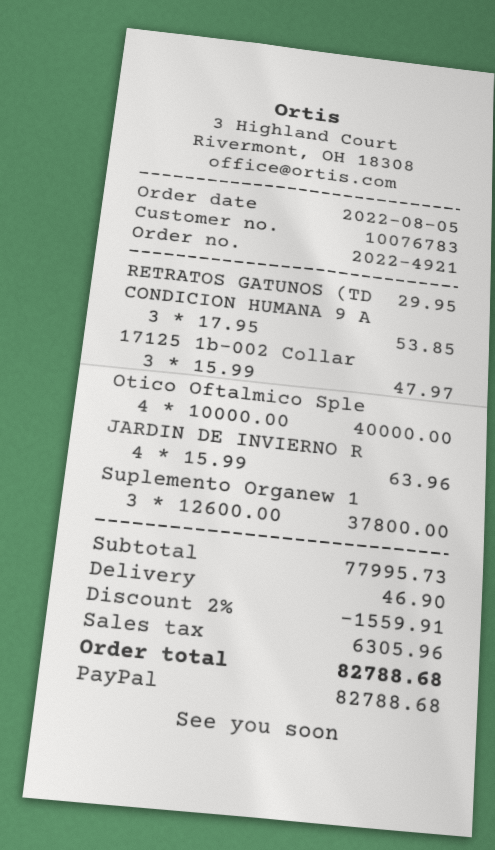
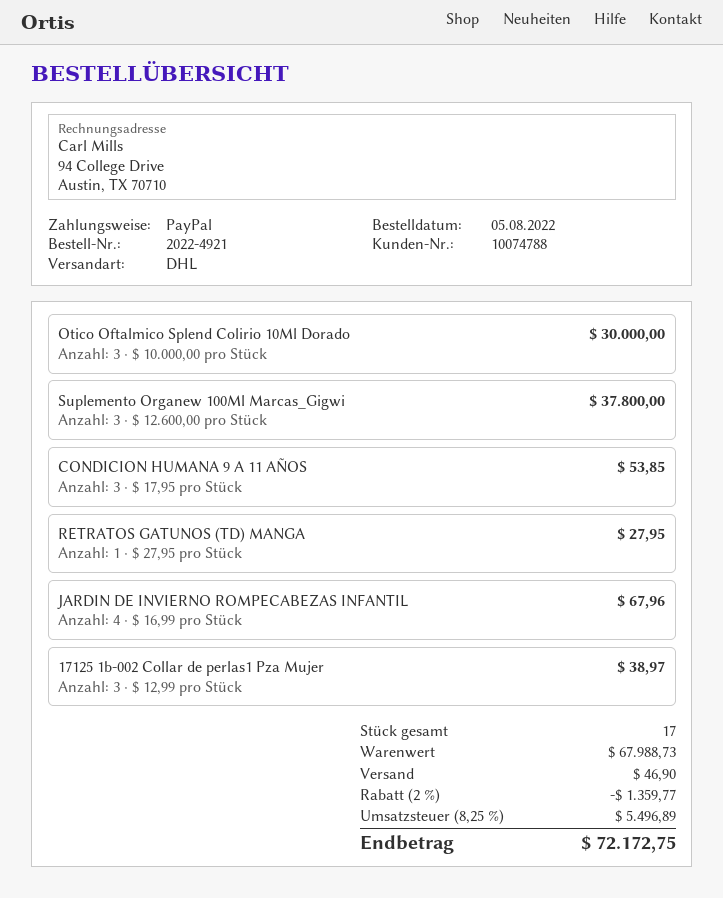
customer number: 10076783 -> 10074788
RETRATOS GATUNOS (TD: 1 x 29.95 = 29.95 -> 1 x 27.95 = 27.95
17125 1b-002 Collar: 3 x 15.99 = 47.97 -> 3 x 12.99 = 38.97
Otico Oftalmico Sple: 4 x 10000.00 = 40000.00 -> 3 x 10000.00 = 30000.00
JARDIN DE INVIERNO R: 4 x 15.99 = 63.96 -> 4 x 16.99 = 67.96
subtotal: 77995.73 -> 67988.73
discount: 2% = 1559.91 -> 2% = 1359.77
tax: 6305.96 -> 5496.89
total: 82788.68 -> 72172.75

